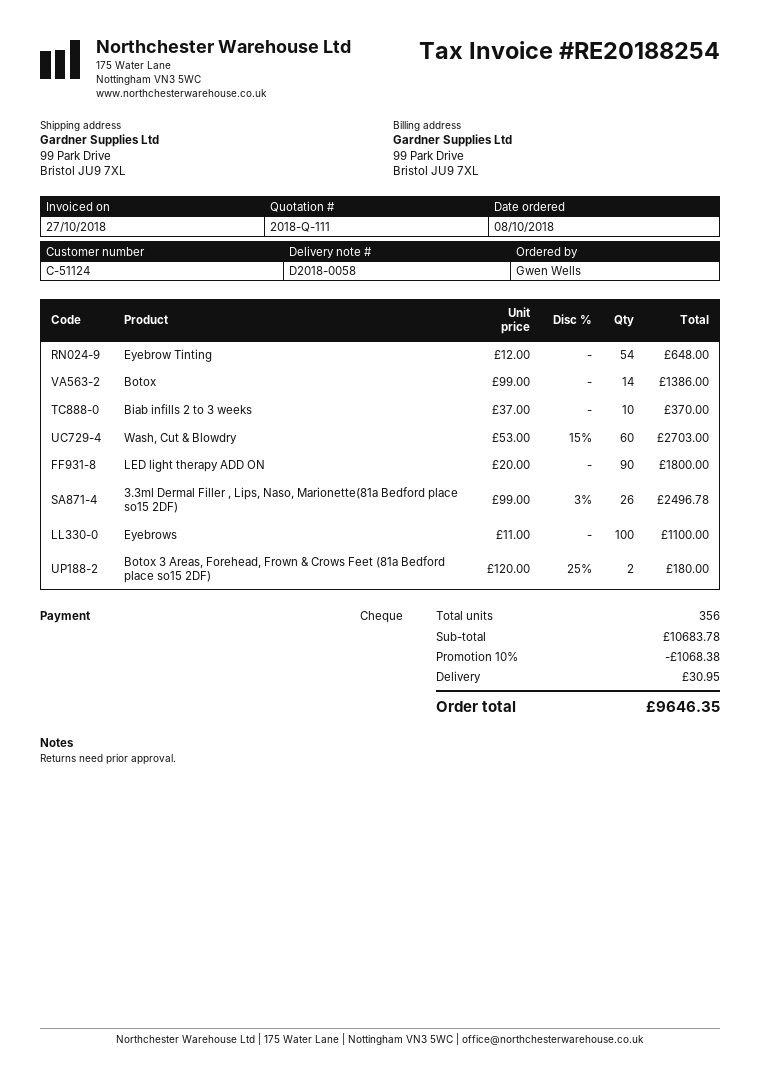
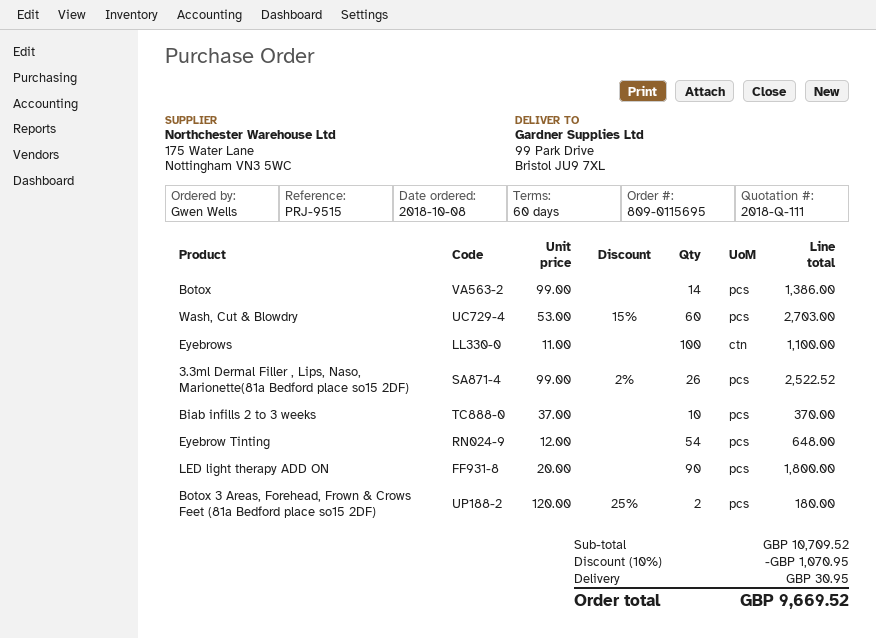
3.3ml Dermal Filler , Lips, Naso, Marionette(81a Bedford place so15 2DF): 26 x 99.00 - 3% = 2496.78 -> 26 x 99.00 - 2% = 2522.52
subtotal: 10683.78 -> 10709.52
discount: 10% = 1068.38 -> 10% = 1070.95
total: 9646.35 -> 9669.52

